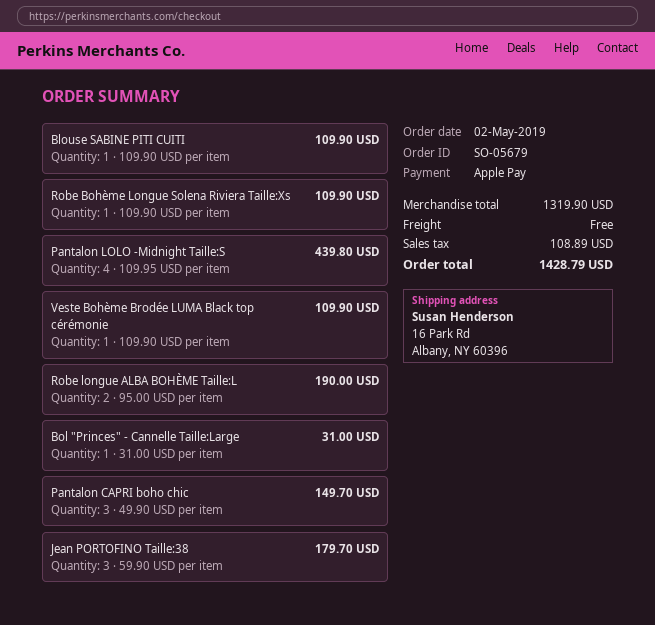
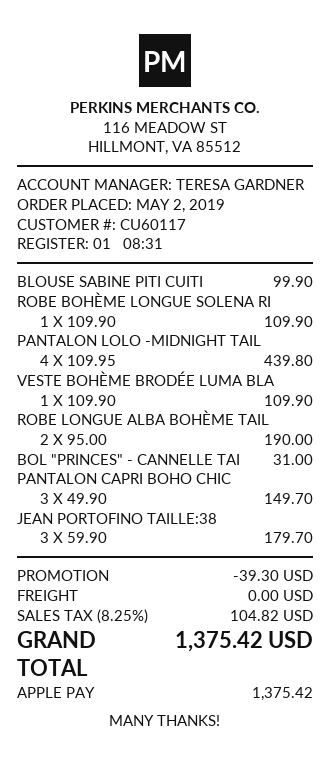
Blouse SABINE PITI CUITI: 1 x 109.90 = 109.90 -> 1 x 99.90 = 99.90
discount: none -> 39.30
tax: 108.89 -> 104.82
total: 1428.79 -> 1375.42

